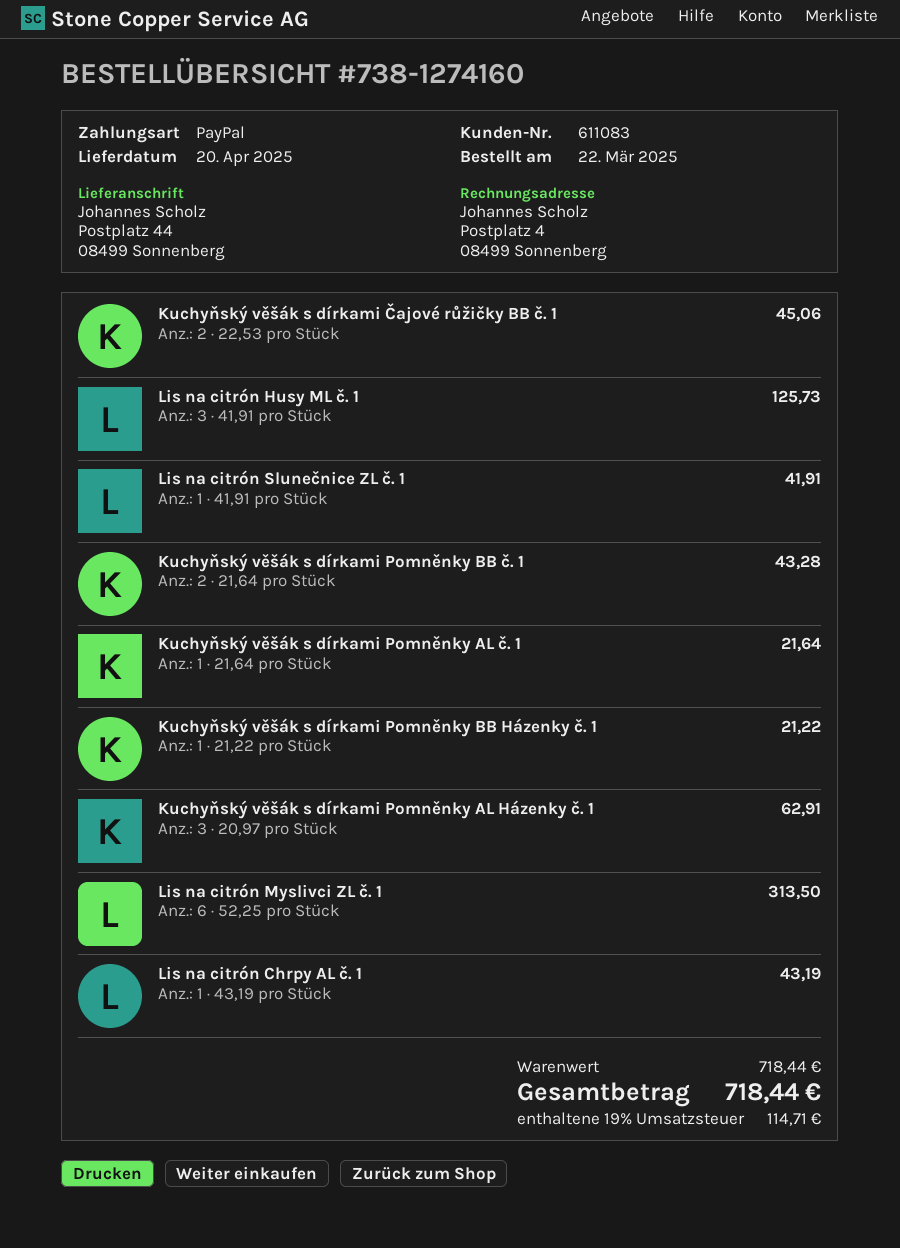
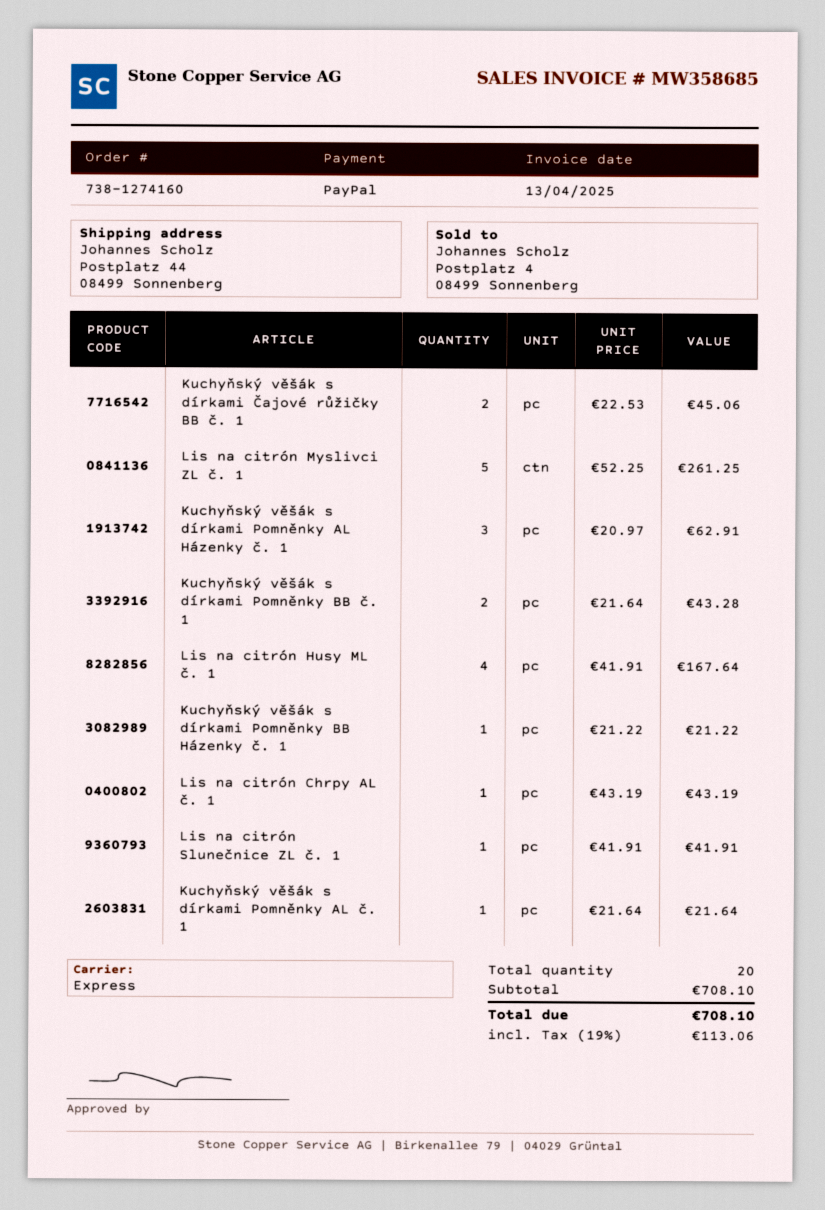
Lis na citrón Husy ML č. 1: 3 x 41.91 = 125.73 -> 4 x 41.91 = 167.64
Lis na citrón Myslivci ZL č. 1: 6 x 52.25 = 313.50 -> 5 x 52.25 = 261.25
subtotal: 718.44 -> 708.10
tax: 19% = 114.71 -> 19% = 113.06
total: 718.44 -> 708.10

